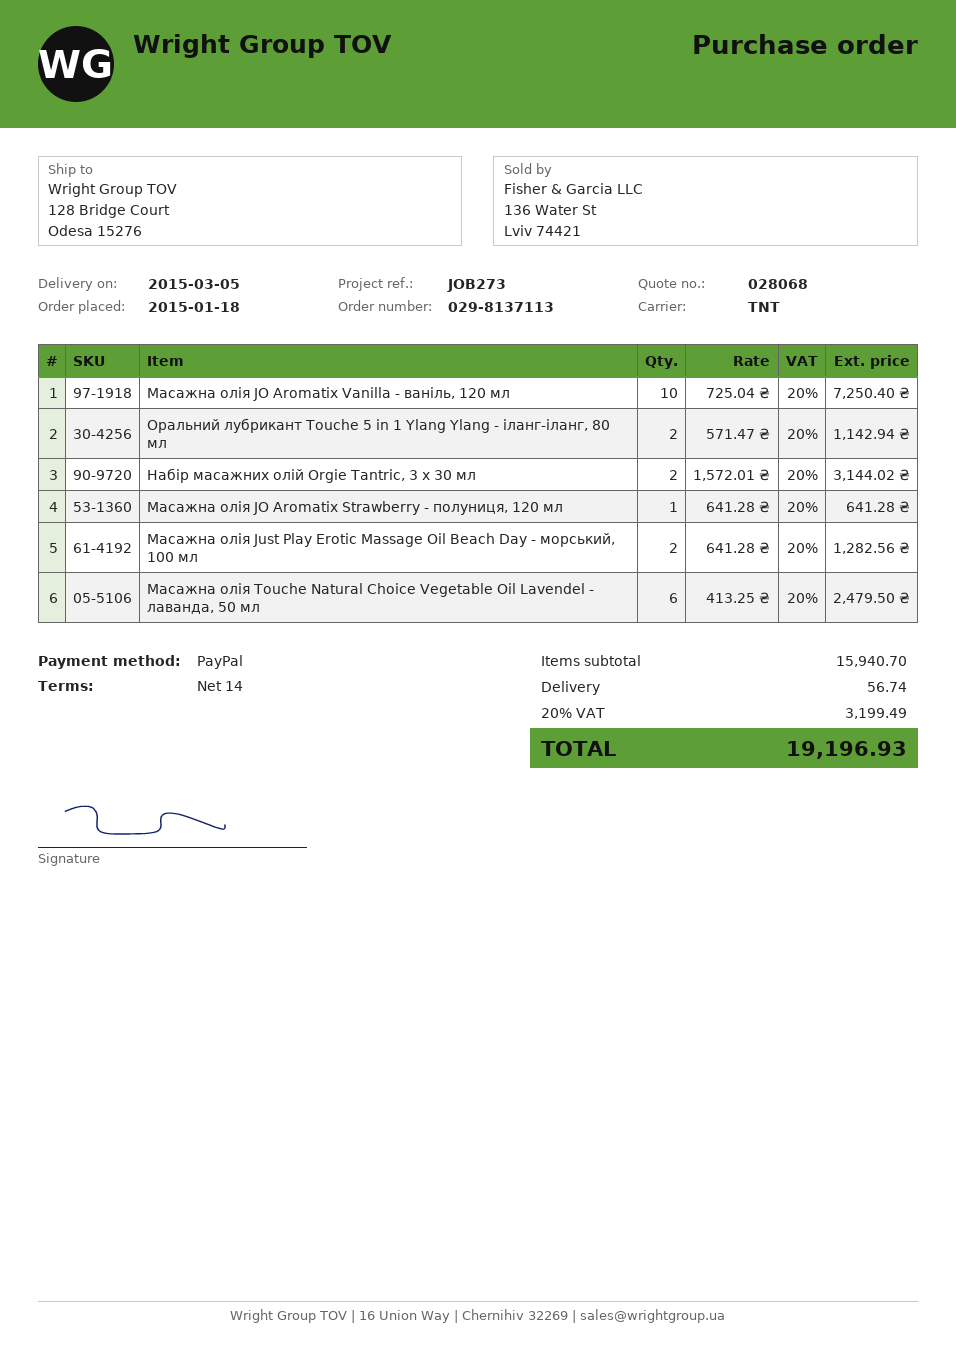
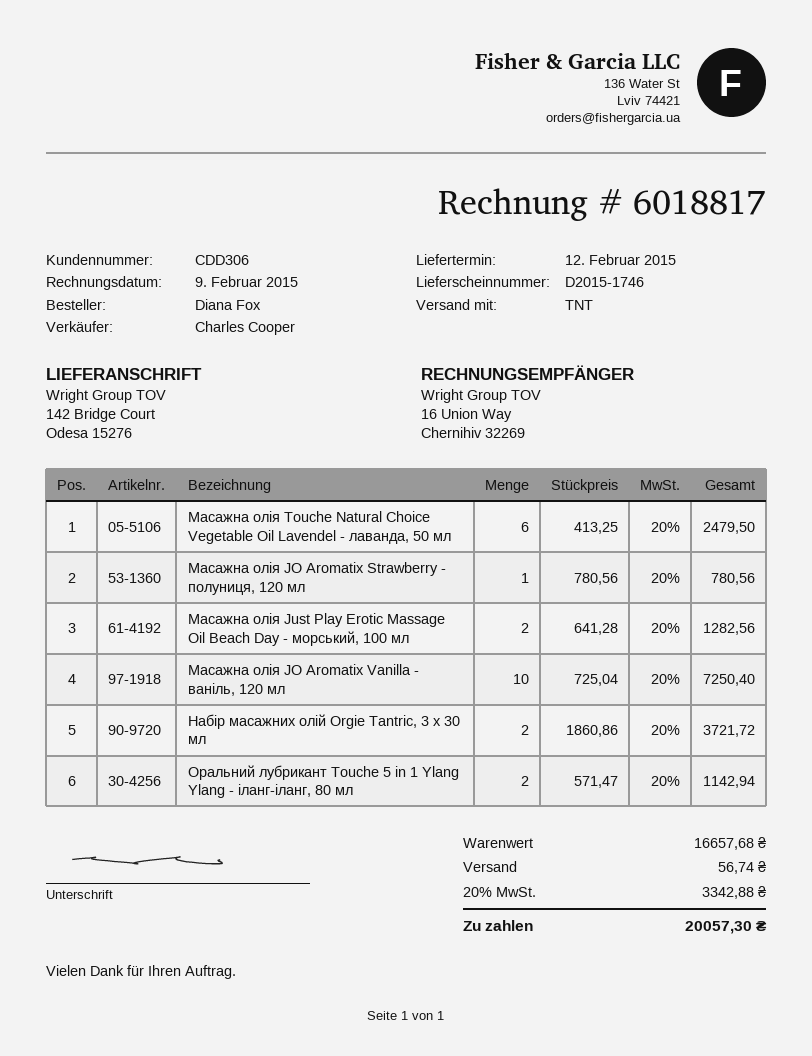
delivery date: 2015-03-05 -> 2015-02-12
ship to: 128 Bridge Court, Odesa 15276 -> 142 Bridge Court, Odesa 15276
Набір масажних олій Orgie Tantric, 3 х 30 мл: 2 x 1572.01 = 3144.02 -> 2 x 1860.86 = 3721.72
Масажна олія JO Aromatix Strawberry - полуниця, 120 мл: 1 x 641.28 = 641.28 -> 1 x 780.56 = 780.56
subtotal: 15940.70 -> 16657.68
tax: 20% = 3199.49 -> 20% = 3342.88
total: 19196.93 -> 20057.30

